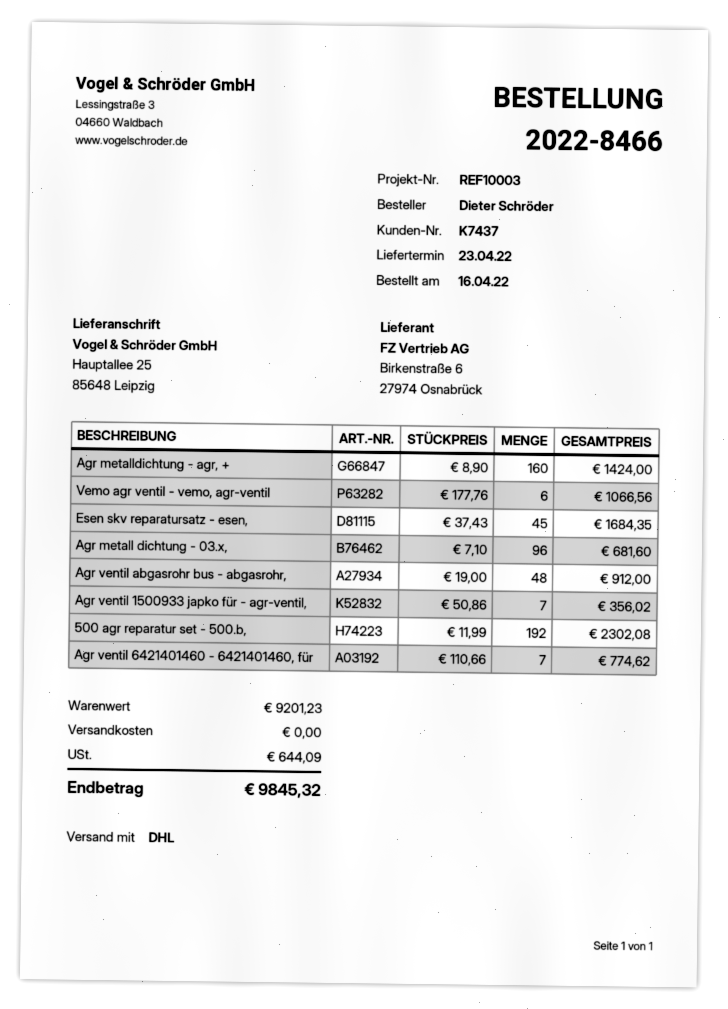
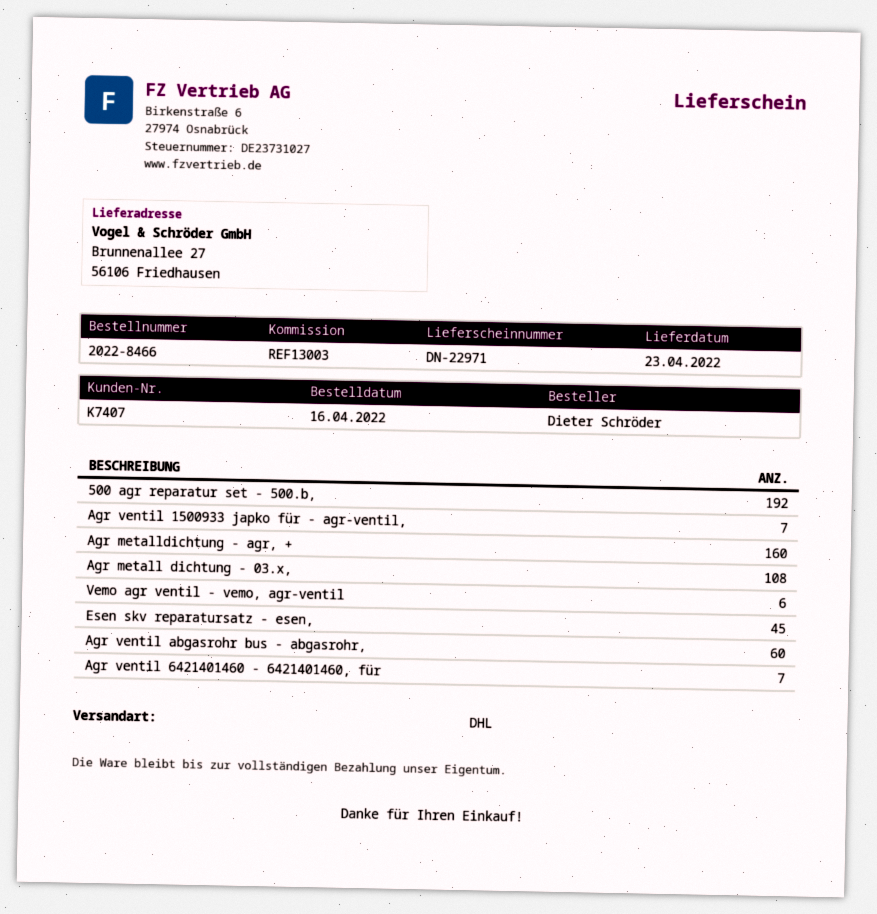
customer number: K7437 -> K7407
reference: REF10003 -> REF13003
ship to: Hauptallee 25, 85648 Leipzig -> Brunnenallee 27, 56106 Friedhausen
Agr metall dichtung - 03.x,: 96 -> 108
Agr ventil abgasrohr bus - abgasrohr,: 48 -> 60

